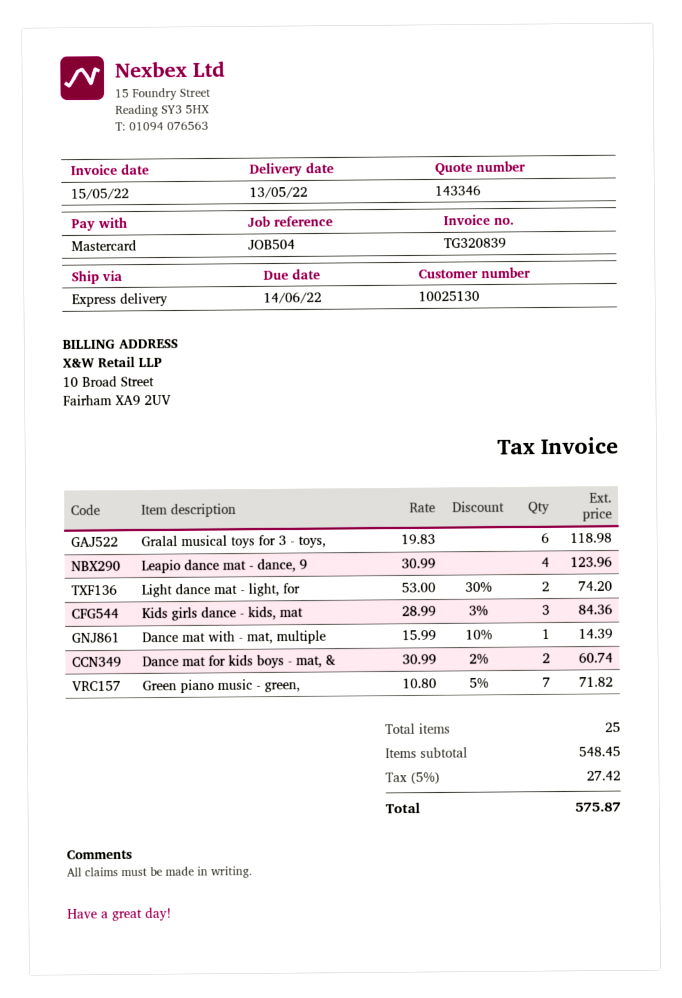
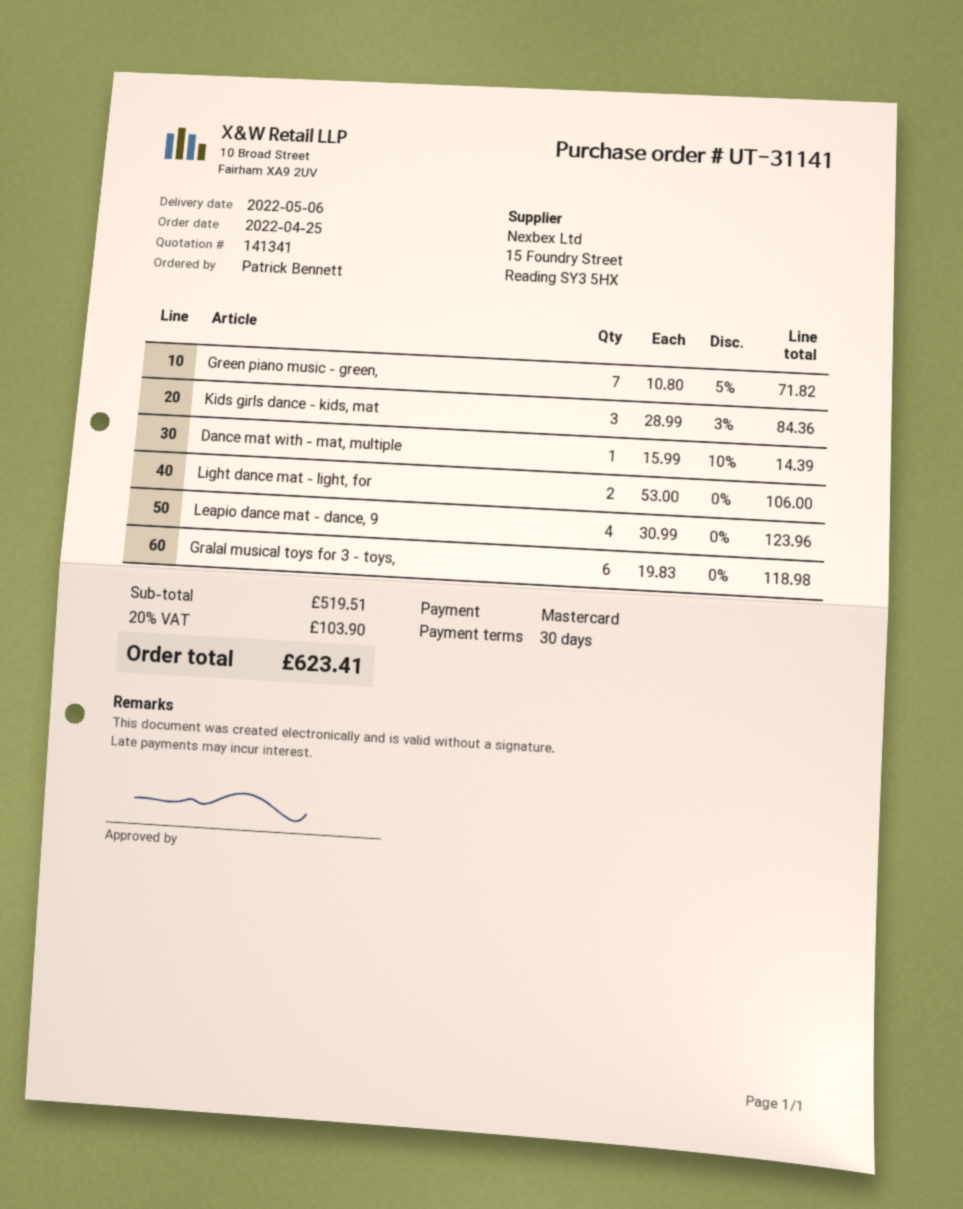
quote number: 143346 -> 141341
delivery date: 2022-05-13 -> 2022-05-06
Light dance mat - light, for: 2 x 53.00 - 30% = 74.20 -> 2 x 53.00 = 106.00
Dance mat for kids boys - mat, &: 2 x 30.99 - 2% = 60.74 -> none
subtotal: 548.45 -> 519.51
tax: 5% = 27.42 -> 20% = 103.90
total: 575.87 -> 623.41

